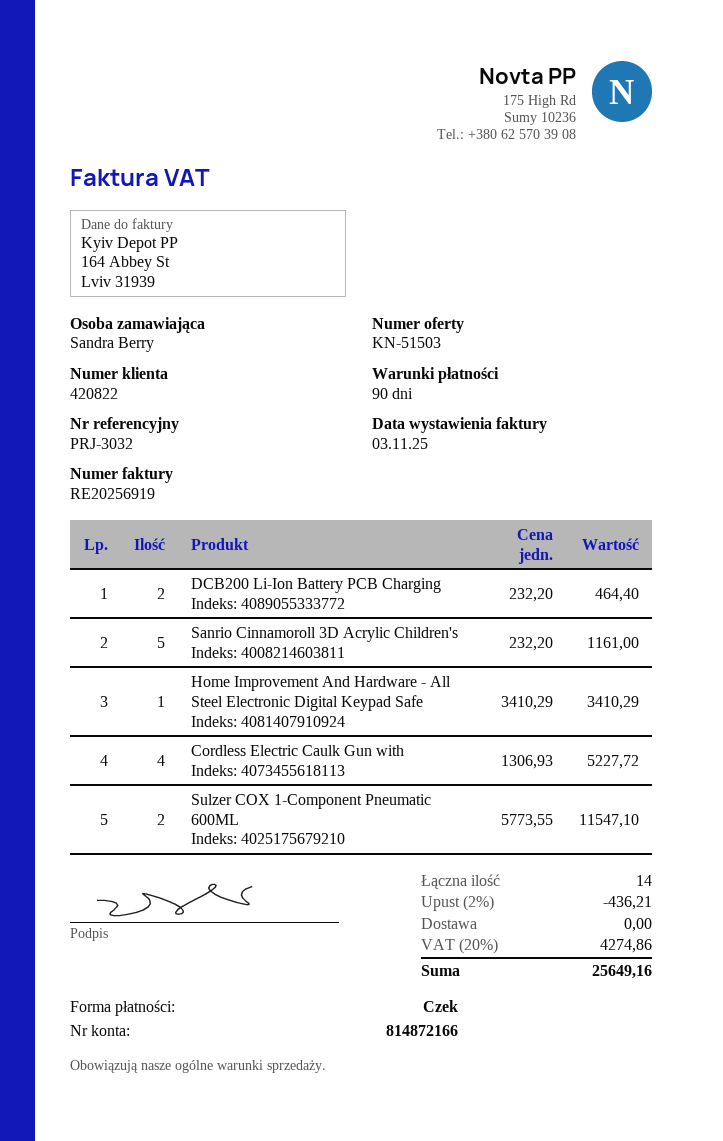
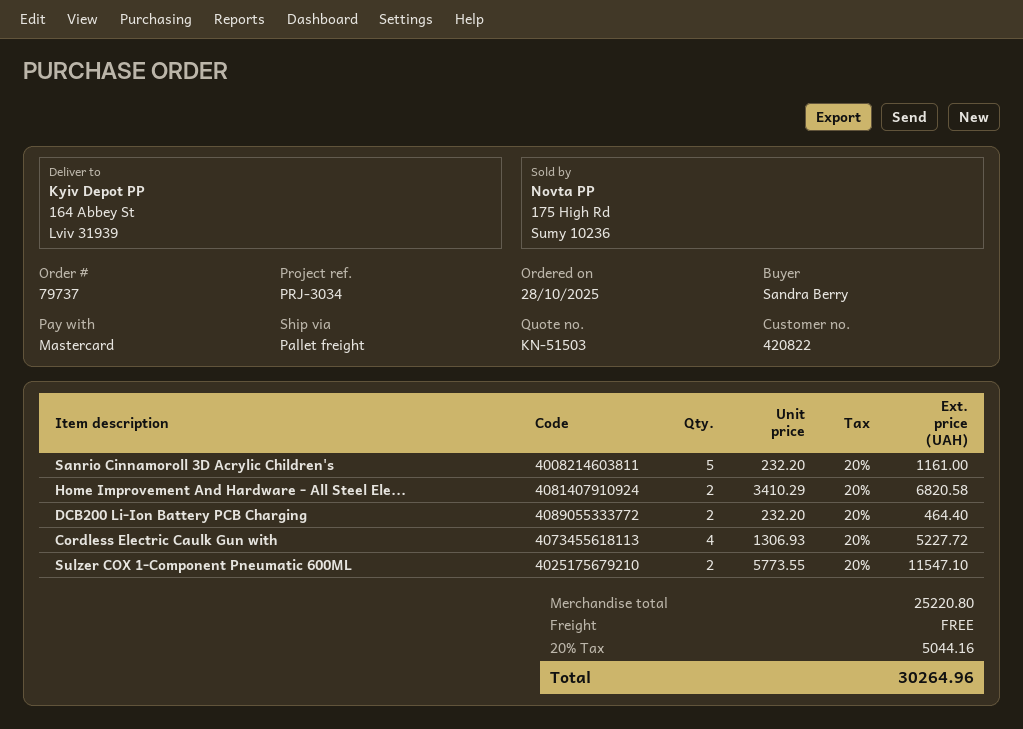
reference: PRJ-3032 -> PRJ-3034
payment method: cheque -> Mastercard
Home Improvement And Hardware - All Steel Electronic Digital Keypad Safe: 1 x 3410.29 = 3410.29 -> 2 x 3410.29 = 6820.58
discount: 2% = 436.21 -> none
tax: 20% = 4274.86 -> 20% = 5044.16
total: 25649.16 -> 30264.96

